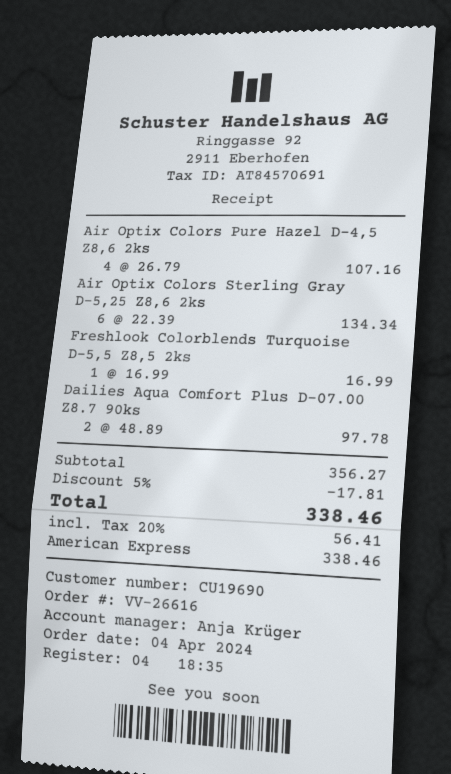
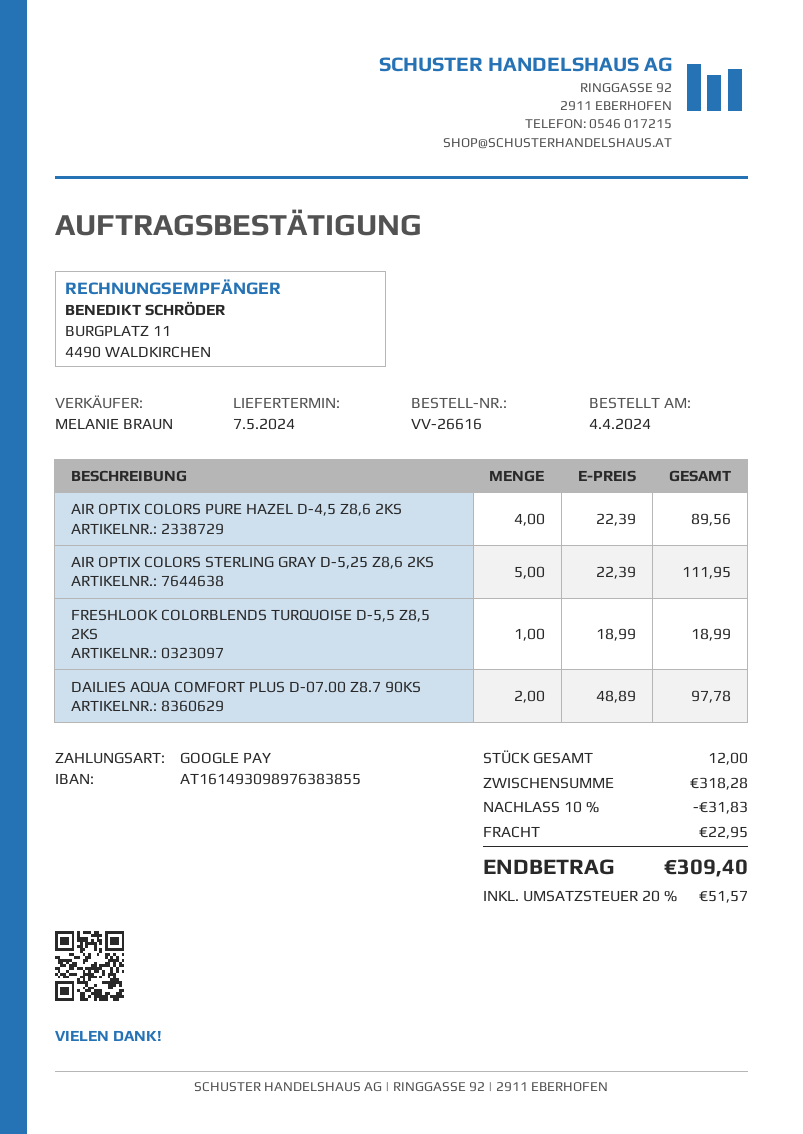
sales rep: Anja Krüger -> MELANIE BRAUN
payment method: American Express -> Google Pay
Air Optix Colors Pure Hazel D-4,5 Z8,6 2ks: 4 x 26.79 = 107.16 -> 4 x 22.39 = 89.56
Air Optix Colors Sterling Gray D-5,25 Z8,6 2ks: 6 x 22.39 = 134.34 -> 5 x 22.39 = 111.95
Freshlook Colorblends Turquoise D-5,5 Z8,5 2ks: 1 x 16.99 = 16.99 -> 1 x 18.99 = 18.99
subtotal: 356.27 -> 318.28
discount: 5% = 17.81 -> 10% = 31.83
shipping: none -> 22.95
tax: 20% = 56.41 -> 20% = 51.57
total: 338.46 -> 309.40

